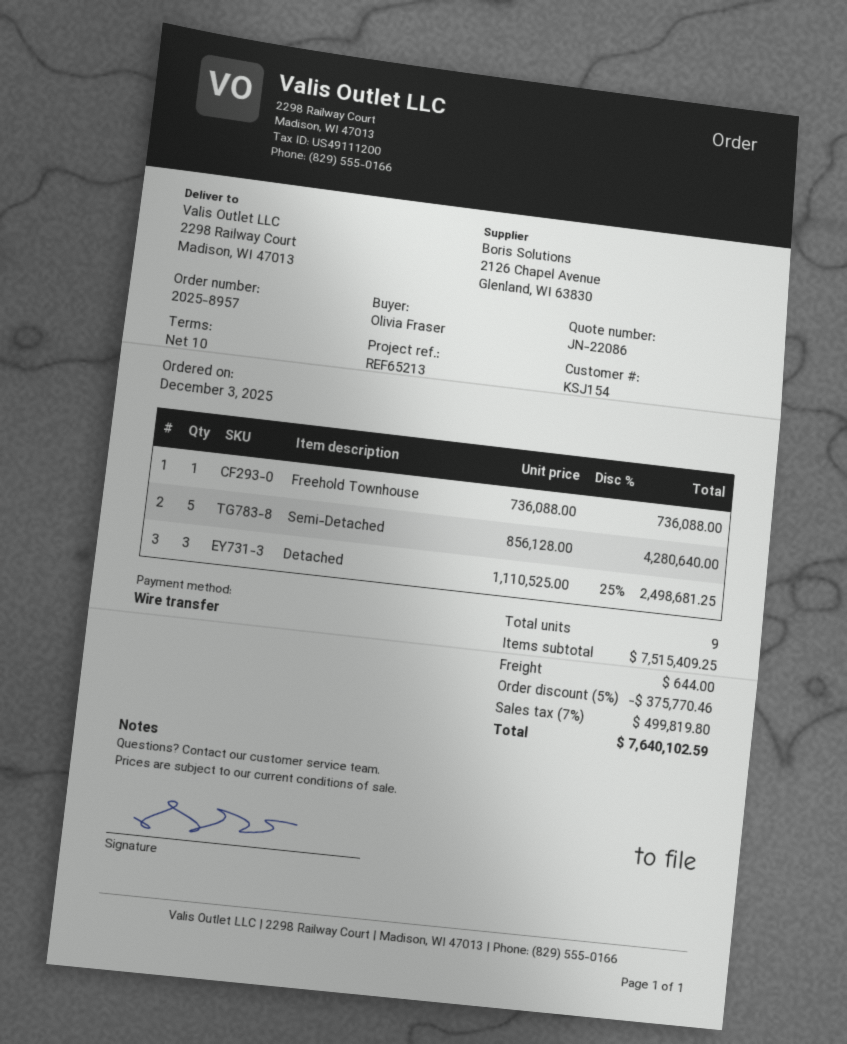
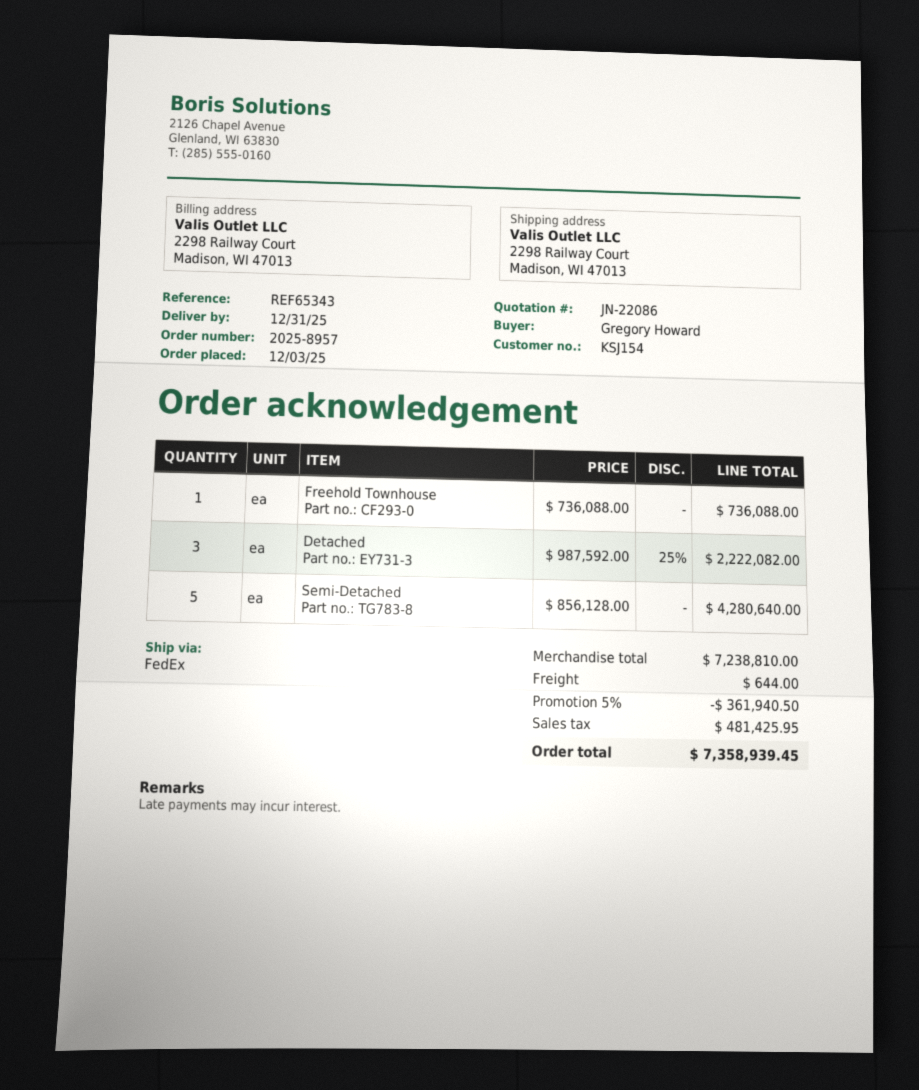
reference: REF65213 -> REF65343
ordered by: Olivia Fraser -> Gregory Howard
Detached: 3 x 1110525.00 - 25% = 2498681.25 -> 3 x 987592.00 - 25% = 2222082.00
subtotal: 7515409.25 -> 7238810.00
discount: 5% = 375770.46 -> 5% = 361940.50
tax: 499819.80 -> 481425.95
total: 7640102.59 -> 7358939.45

